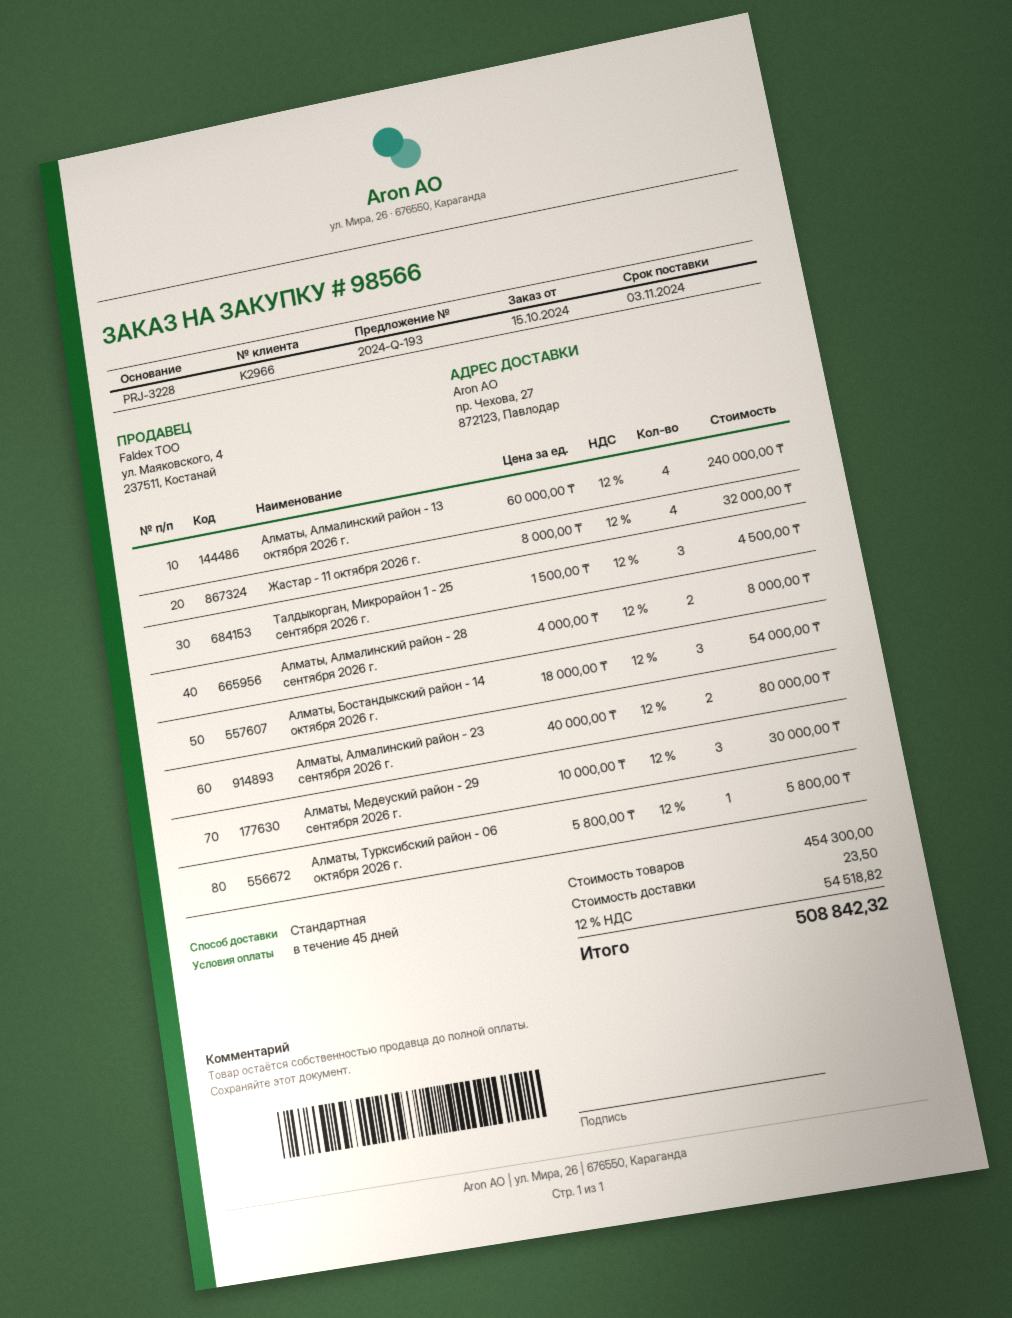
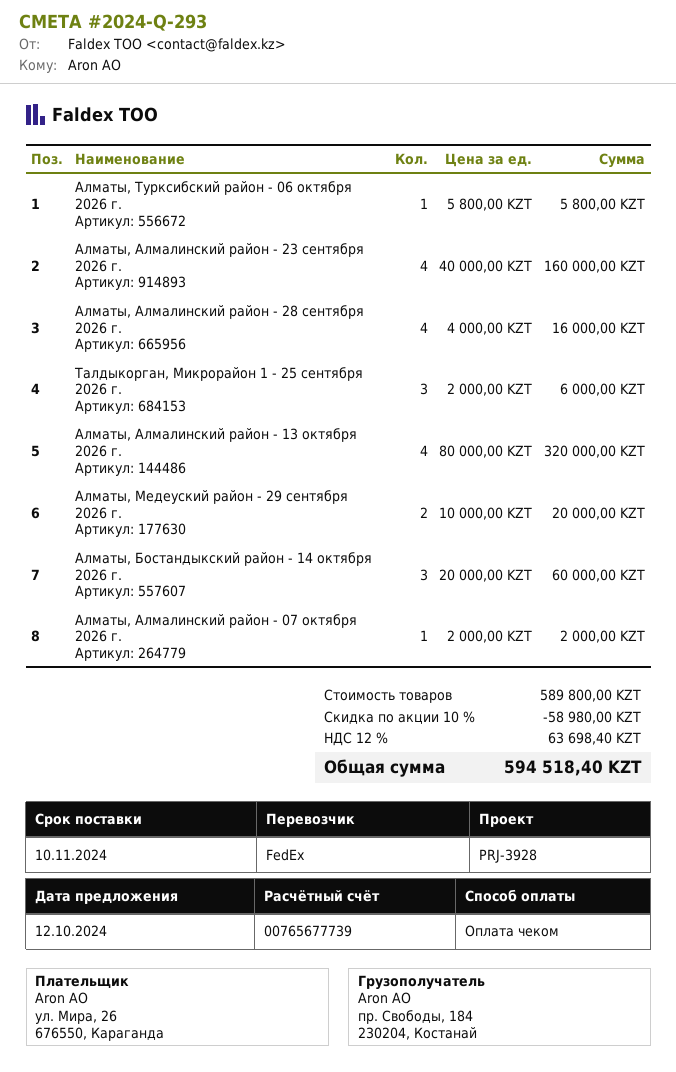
quote number: 2024-Q-193 -> 2024-Q-293
delivery date: 2024-11-03 -> 2024-11-10
reference: PRJ-3228 -> PRJ-3928
shipping method: standard -> FedEx
ship to: пр. Чехова, 27, 872123, Павлодар -> пр. Свободы, 184, 230204, Костанай
Алматы, Алмалинский район - 13 октября 2026 г.: 4 x 60000.00 = 240000.00 -> 4 x 80000.00 = 320000.00
Жастар - 11 октября 2026 г.: 4 x 8000.00 = 32000.00 -> none
Талдыкорган, Микрорайон 1 - 25 сентября 2026 г.: 3 x 1500.00 = 4500.00 -> 3 x 2000.00 = 6000.00
Алматы, Алмалинский район - 28 сентября 2026 г.: 2 x 4000.00 = 8000.00 -> 4 x 4000.00 = 16000.00
Алматы, Бостандыкский район - 14 октября 2026 г.: 3 x 18000.00 = 54000.00 -> 3 x 20000.00 = 60000.00
Алматы, Алмалинский район - 23 сентября 2026 г.: 2 x 40000.00 = 80000.00 -> 4 x 40000.00 = 160000.00
Алматы, Медеуский район - 29 сентября 2026 г.: 3 x 10000.00 = 30000.00 -> 2 x 10000.00 = 20000.00
Алматы, Алмалинский район - 07 октября 2026 г.: none -> 1 x 2000.00 = 2000.00
subtotal: 454300.00 -> 589800.00
discount: none -> 10% = 58980.00
shipping: 23.50 -> none
tax: 12% = 54518.82 -> 12% = 63698.40
total: 508842.32 -> 594518.40

